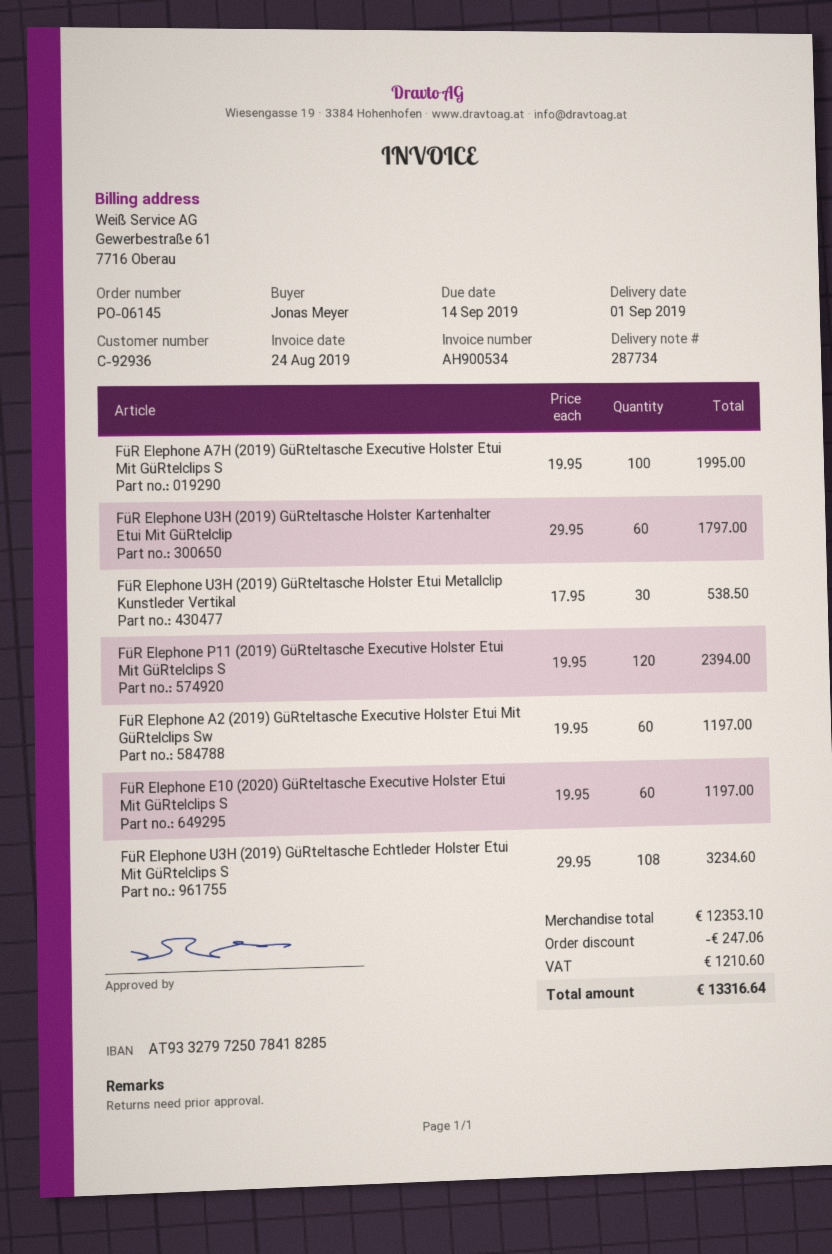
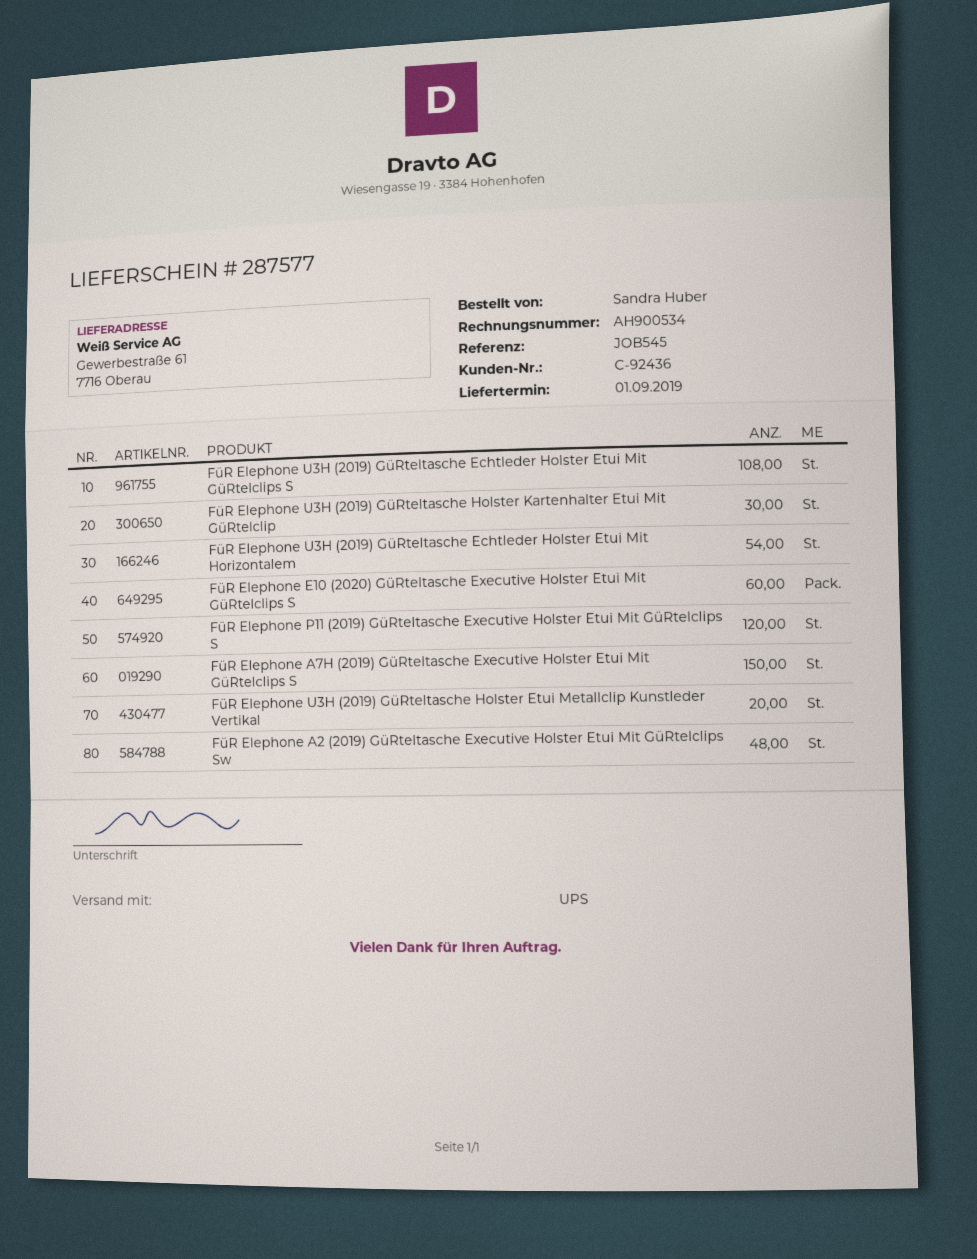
delivery note number: 287734 -> 287577
customer number: C-92936 -> C-92436
ordered by: Jonas Meyer -> Sandra Huber
FüR Elephone A7H (2019) GüRteltasche Executive Holster Etui Mit GüRtelclips S: 100 -> 150
FüR Elephone U3H (2019) GüRteltasche Holster Kartenhalter Etui Mit GüRtelclip: 60 -> 30
FüR Elephone U3H (2019) GüRteltasche Holster Etui Metallclip Kunstleder Vertikal: 30 -> 20
FüR Elephone A2 (2019) GüRteltasche Executive Holster Etui Mit GüRtelclips Sw: 60 -> 48
FüR Elephone U3H (2019) GüRteltasche Echtleder Holster Etui Mit Horizontalem: none -> 54

